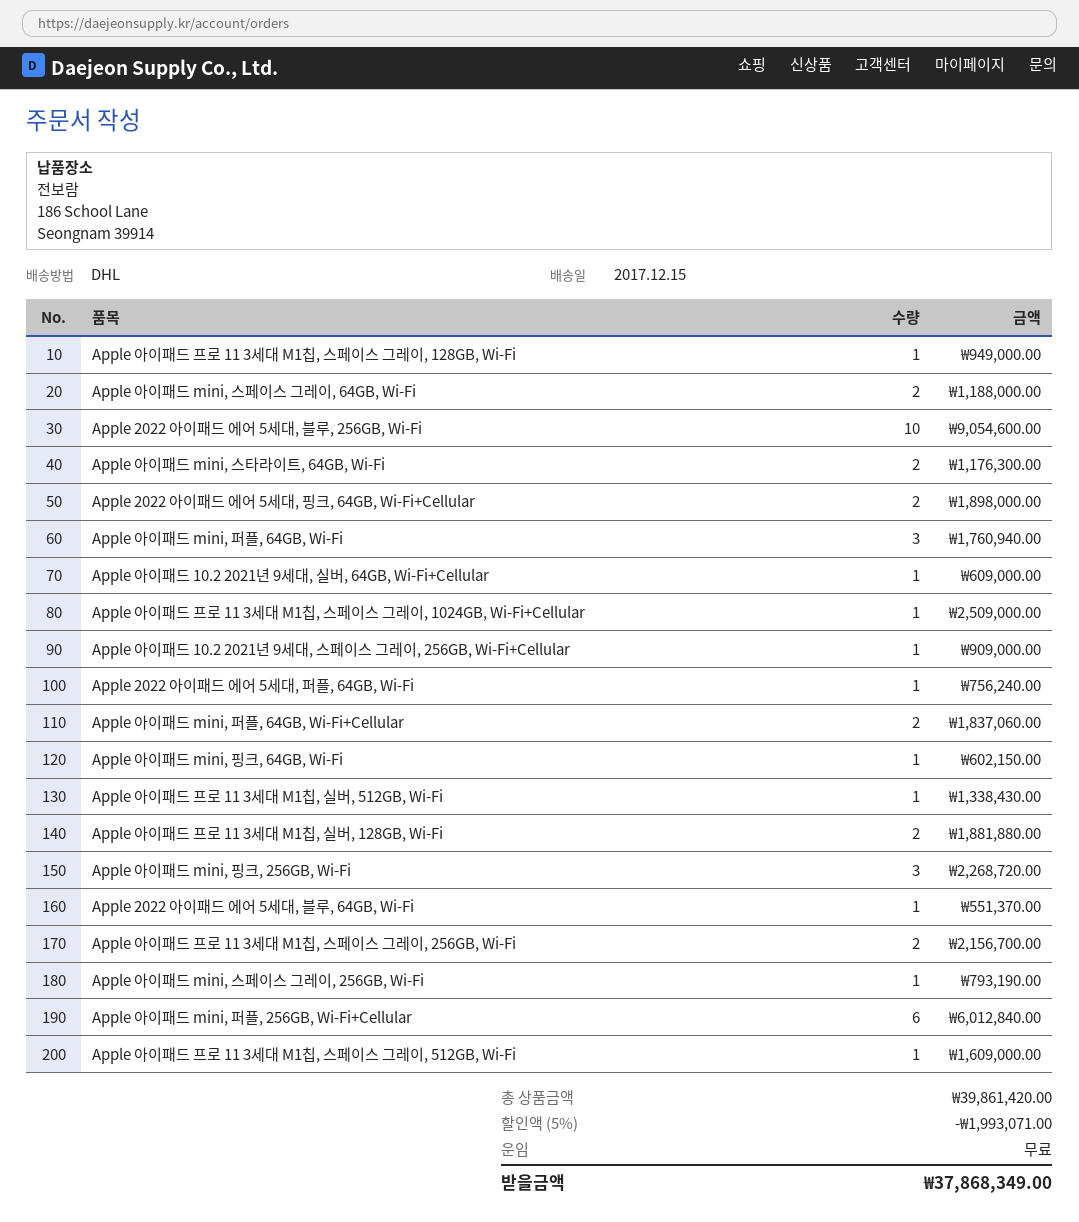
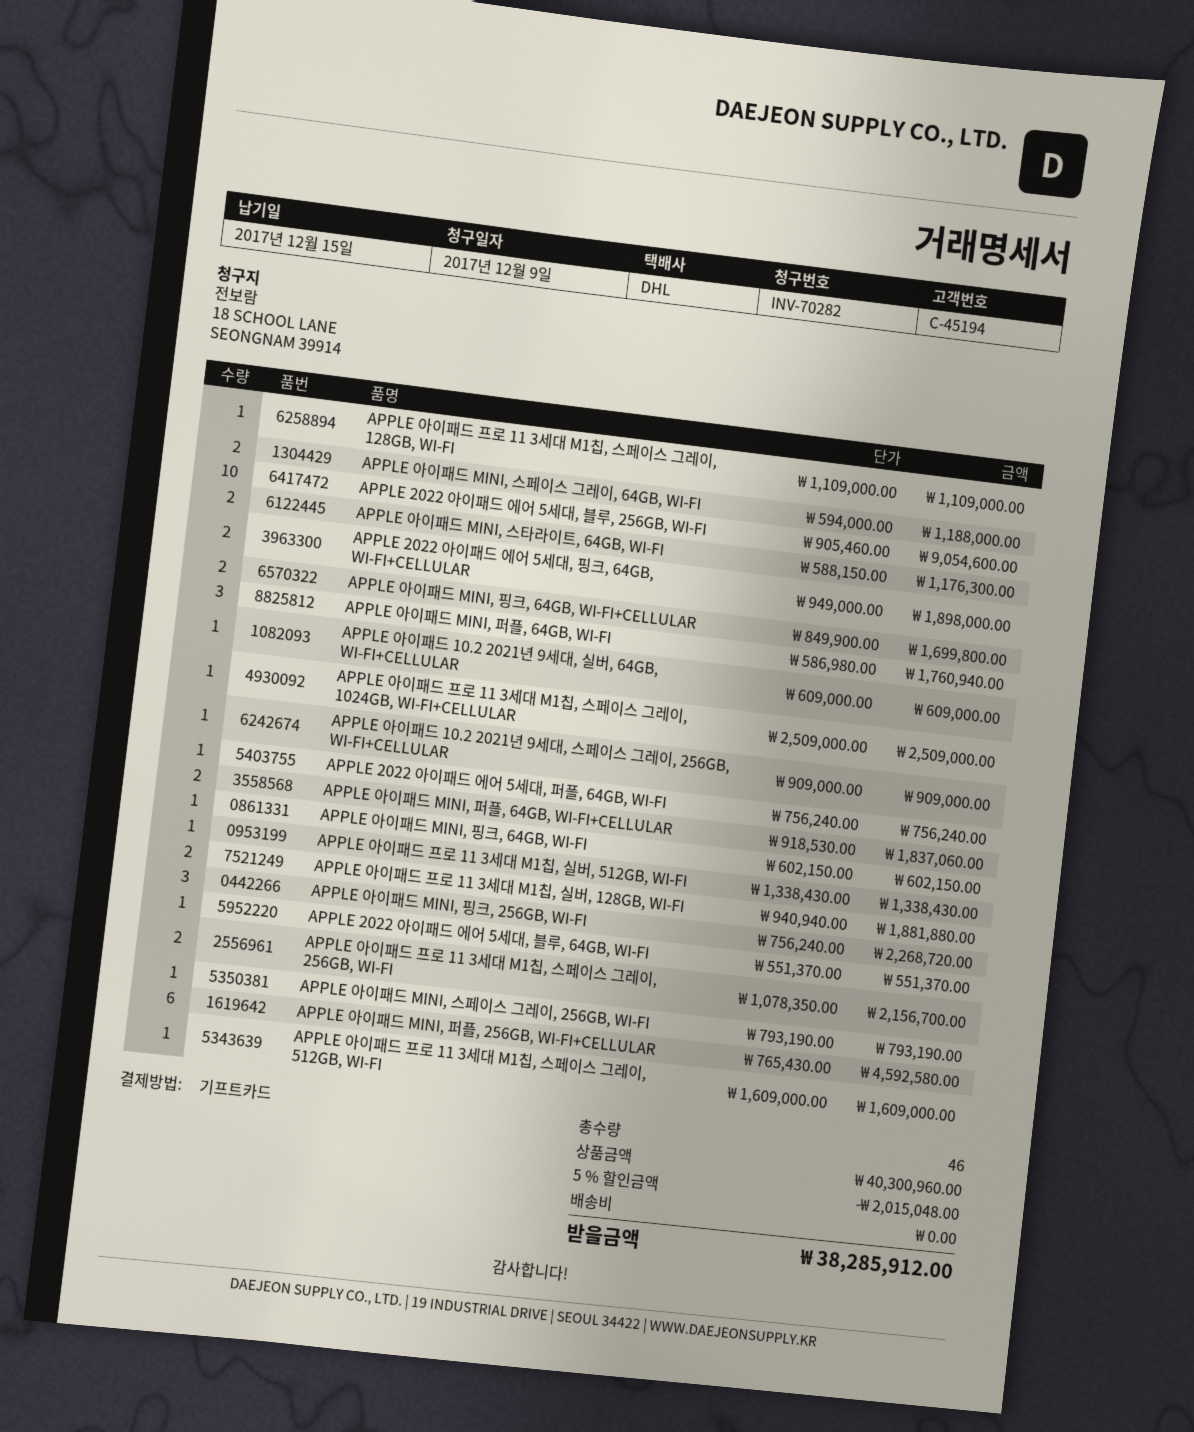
Apple 아이패드 프로 11 3세대 M1칩, 스페이스 그레이, 128GB, Wi-Fi: 1 for 949000.00 -> 1 for 1109000.00
Apple 아이패드 mini, 퍼플, 256GB, Wi-Fi+Cellular: 6 for 6012840.00 -> 6 for 4592580.00
APPLE 아이패드 MINI, 핑크, 64GB, WI-FI+CELLULAR: none -> 2 for 1699800.00
subtotal: 39861420.00 -> 40300960.00
discount: 5% = 1993071.00 -> 5% = 2015048.00
total: 37868349.00 -> 38285912.00

